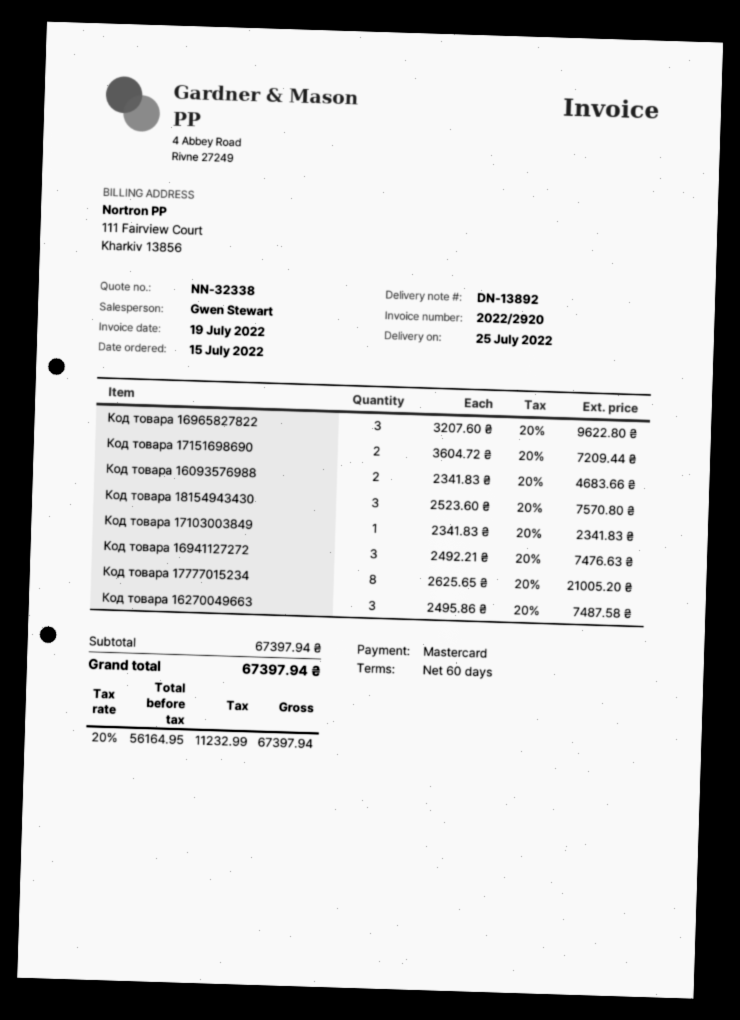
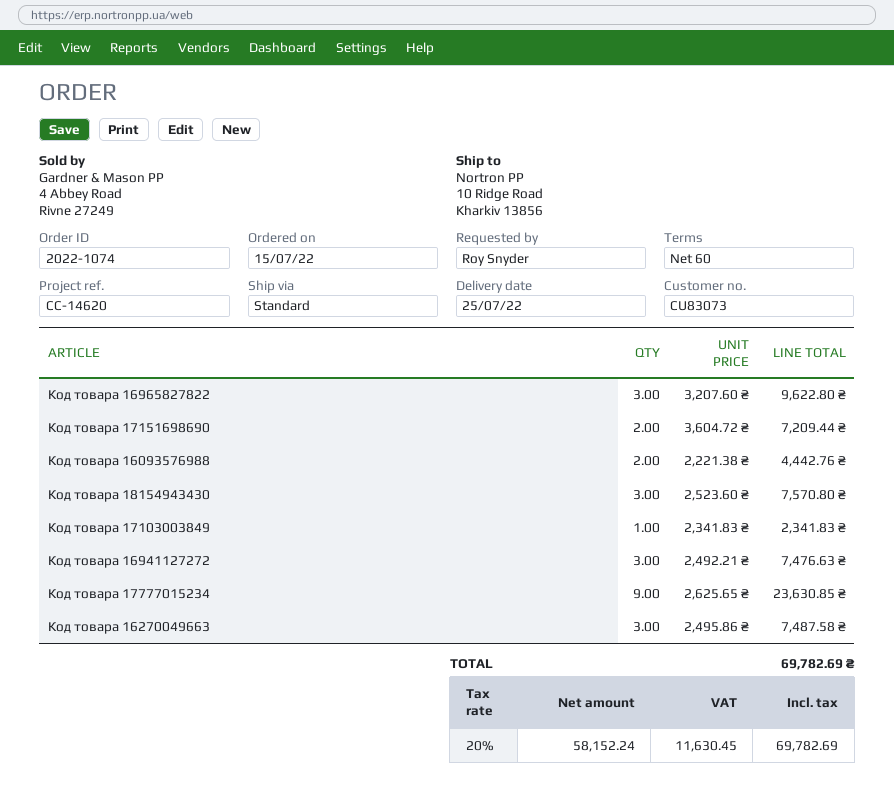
Код товара 16093576988: 2 x 2341.83 = 4683.66 -> 2 x 2221.38 = 4442.76
Код товара 17777015234: 8 x 2625.65 = 21005.20 -> 9 x 2625.65 = 23630.85
net: 56164.95 -> 58152.24
tax: 20% = 11232.99 -> 20% = 11630.45
total: 67397.94 -> 69782.69

